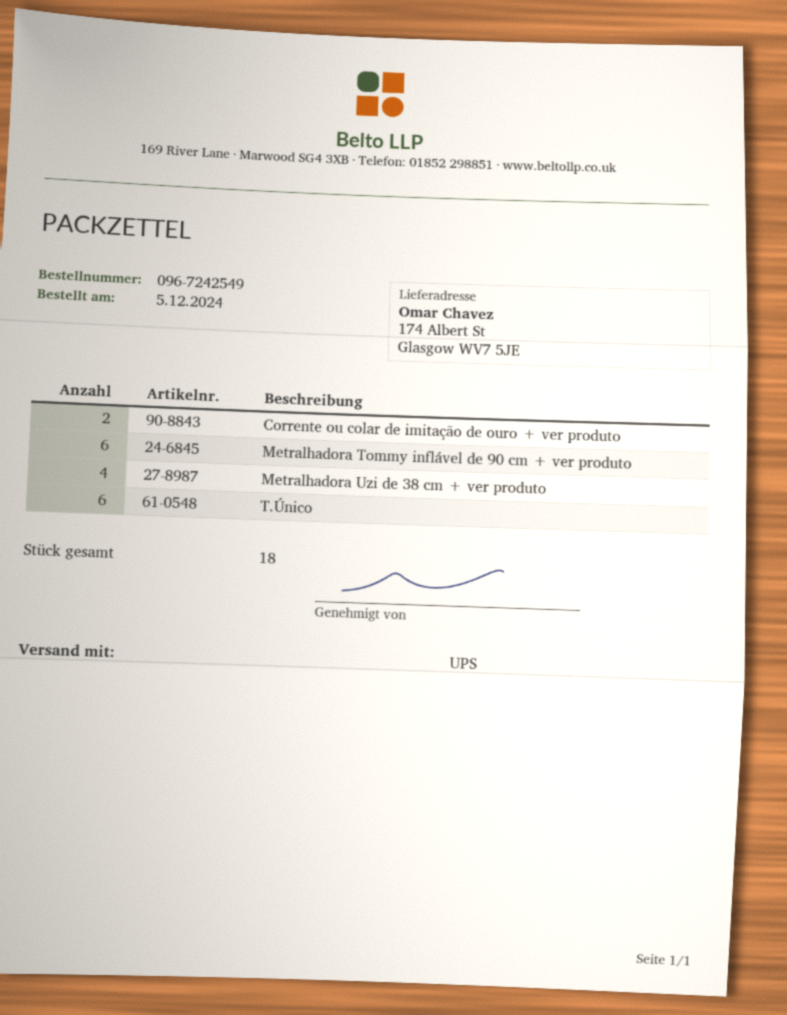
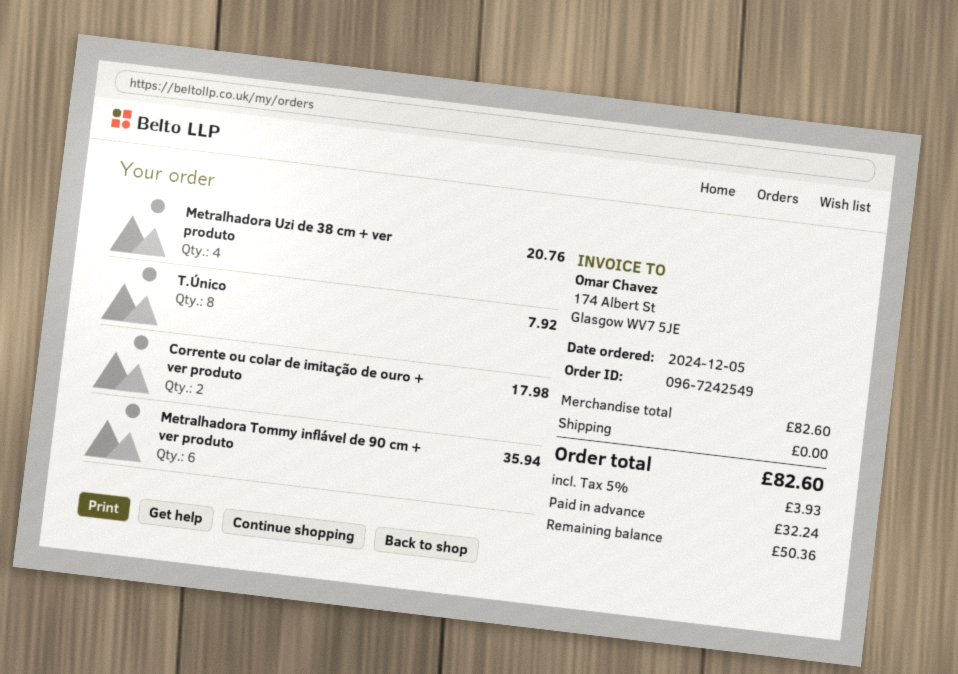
T.Único: 6 -> 8

